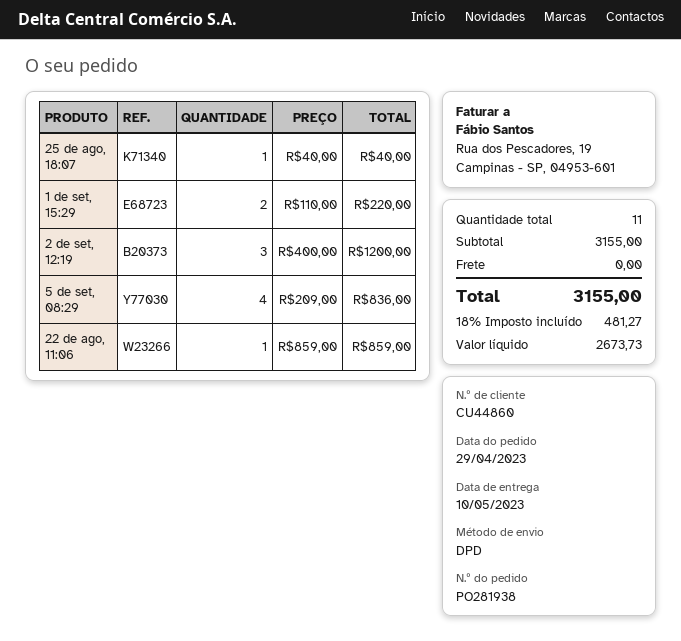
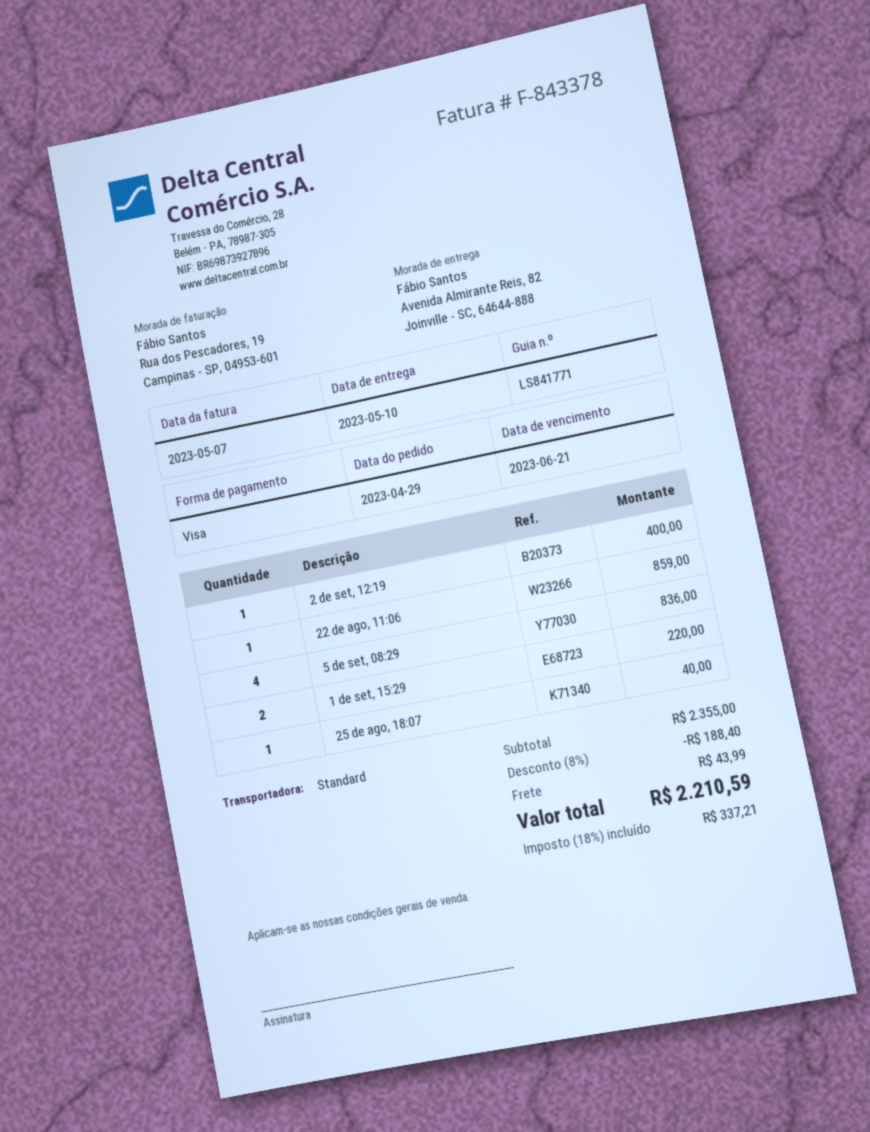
shipping method: DPD -> standard
2 de set, 12:19: 3 for 1200.00 -> 1 for 400.00
subtotal: 3155.00 -> 2355.00
discount: none -> 8% = 188.40
shipping: 0.00 -> 43.99
tax: 18% = 481.27 -> 18% = 337.21
total: 3155.00 -> 2210.59

